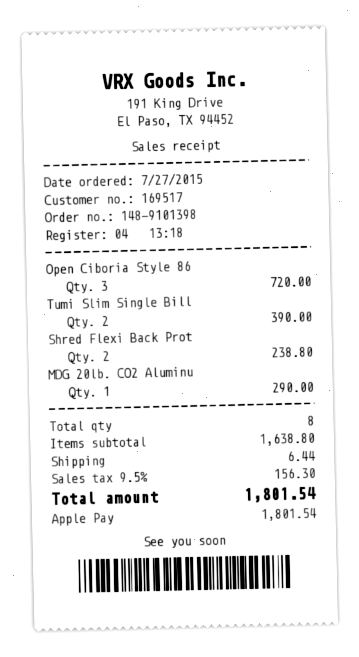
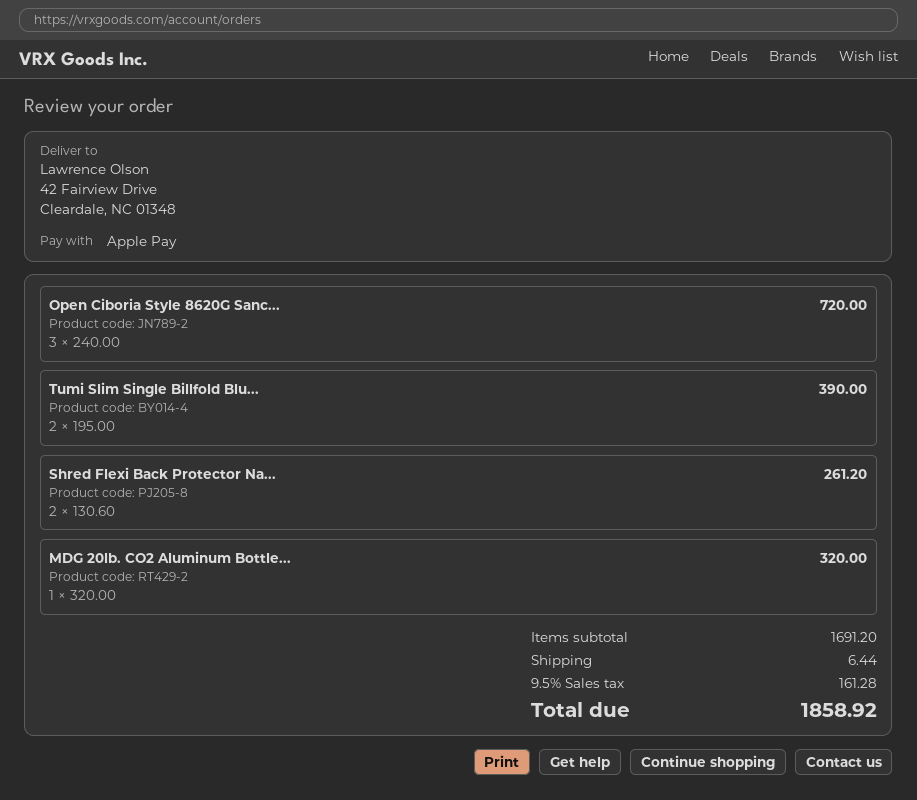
Shred Flexi Back Prot: 2 for 238.80 -> 2 for 261.20
MDG 20lb. CO2 Aluminu: 1 for 290.00 -> 1 for 320.00
subtotal: 1638.80 -> 1691.20
tax: 9.5% = 156.30 -> 9.5% = 161.28
total: 1801.54 -> 1858.92

